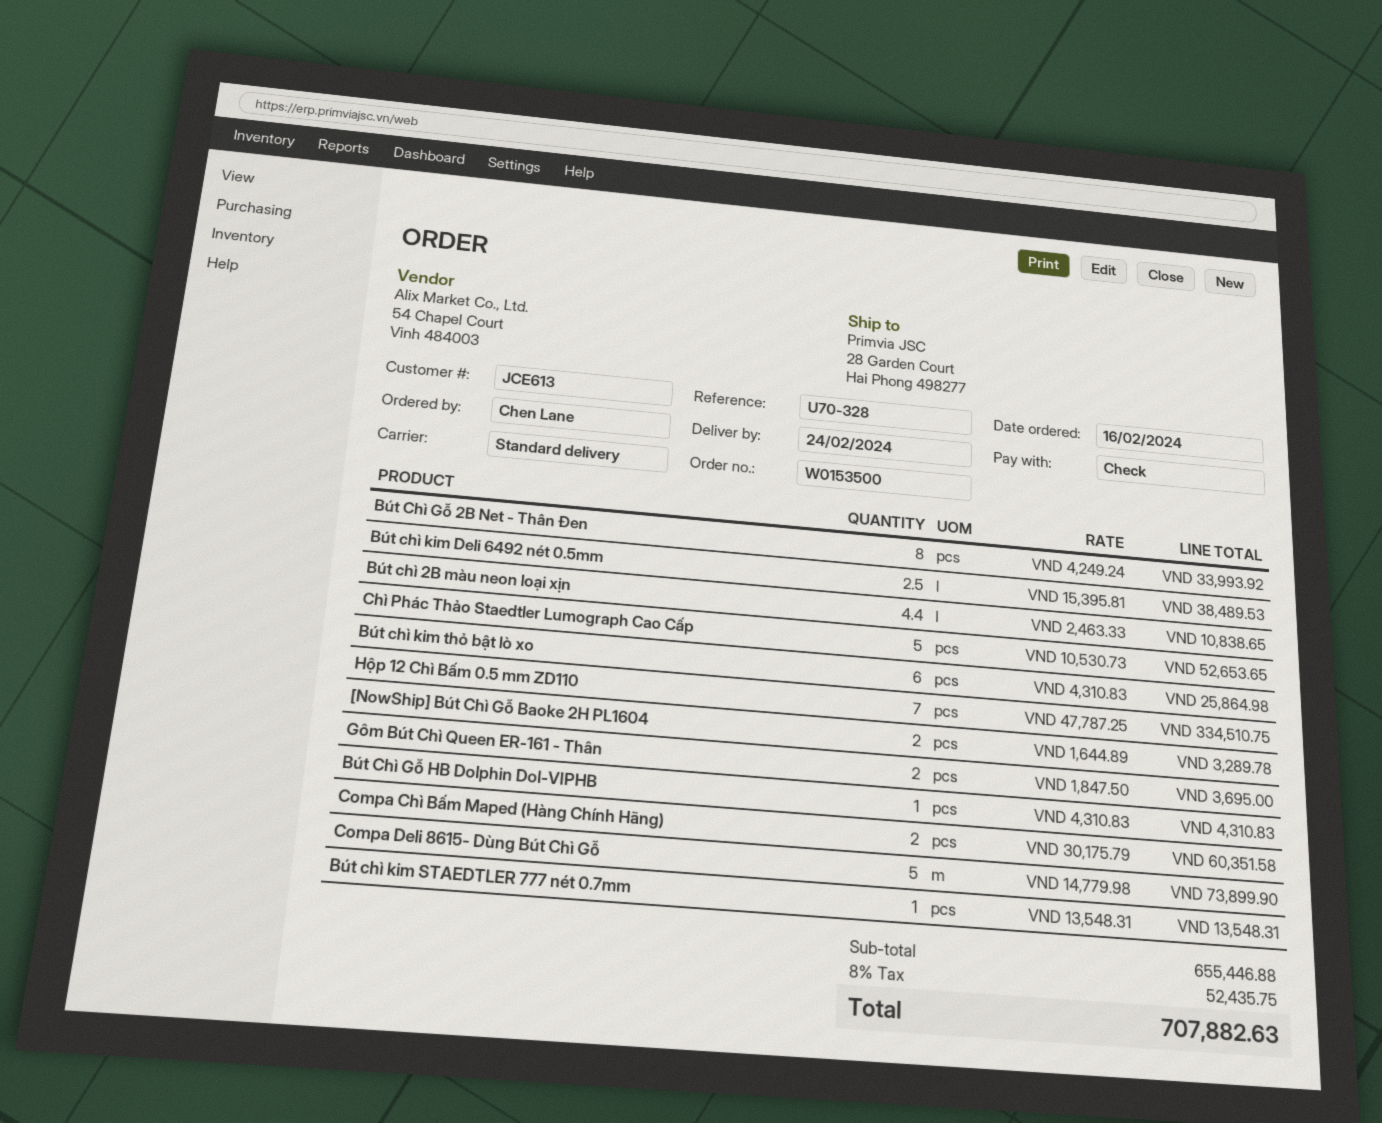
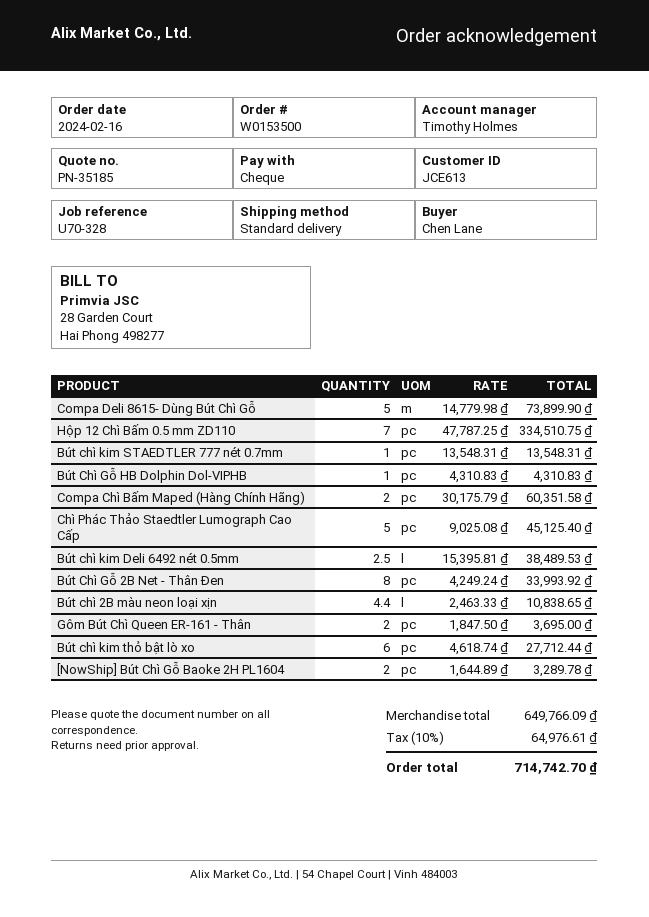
Chì Phác Thảo Staedtler Lumograph Cao Cấp: 5 x 10530.73 = 52653.65 -> 5 x 9025.08 = 45125.40
Bút chì kim thỏ bật lò xo: 6 x 4310.83 = 25864.98 -> 6 x 4618.74 = 27712.44
subtotal: 655446.88 -> 649766.09
tax: 8% = 52435.75 -> 10% = 64976.61
total: 707882.63 -> 714742.70

